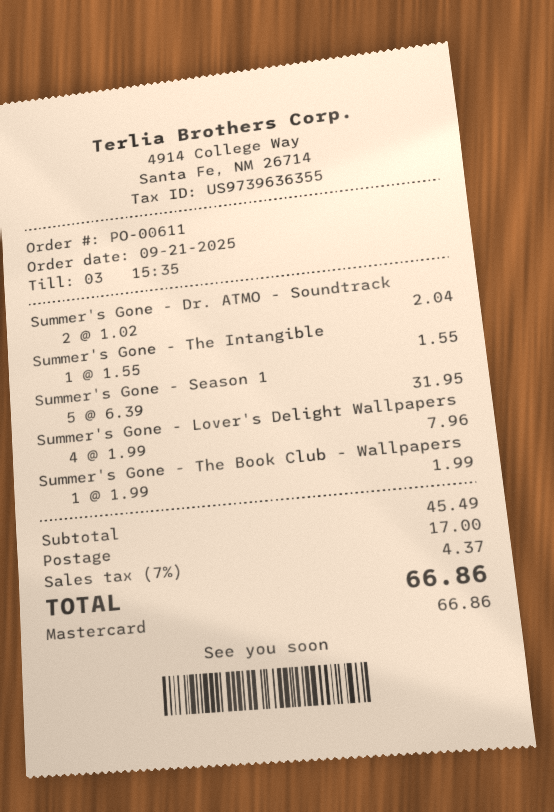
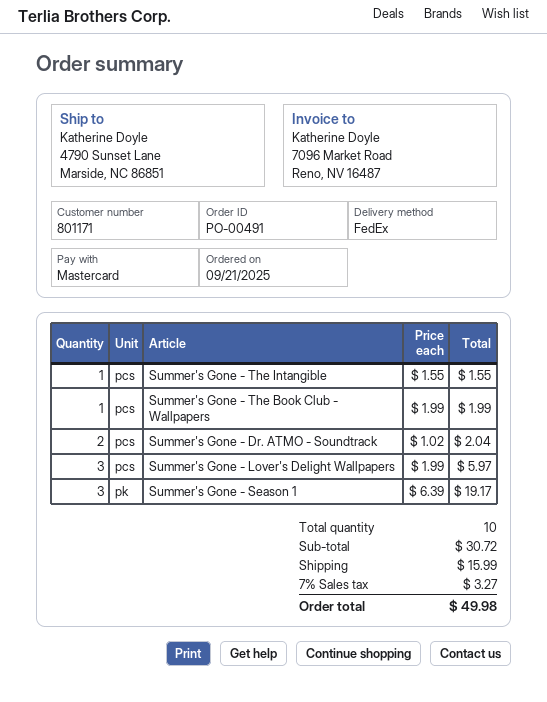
order number: PO-00611 -> PO-00491
Summer's Gone - Season 1: 5 x 6.39 = 31.95 -> 3 x 6.39 = 19.17
Summer's Gone - Lover's Delight Wallpapers: 4 x 1.99 = 7.96 -> 3 x 1.99 = 5.97
subtotal: 45.49 -> 30.72
shipping: 17.00 -> 15.99
tax: 7% = 4.37 -> 7% = 3.27
total: 66.86 -> 49.98

